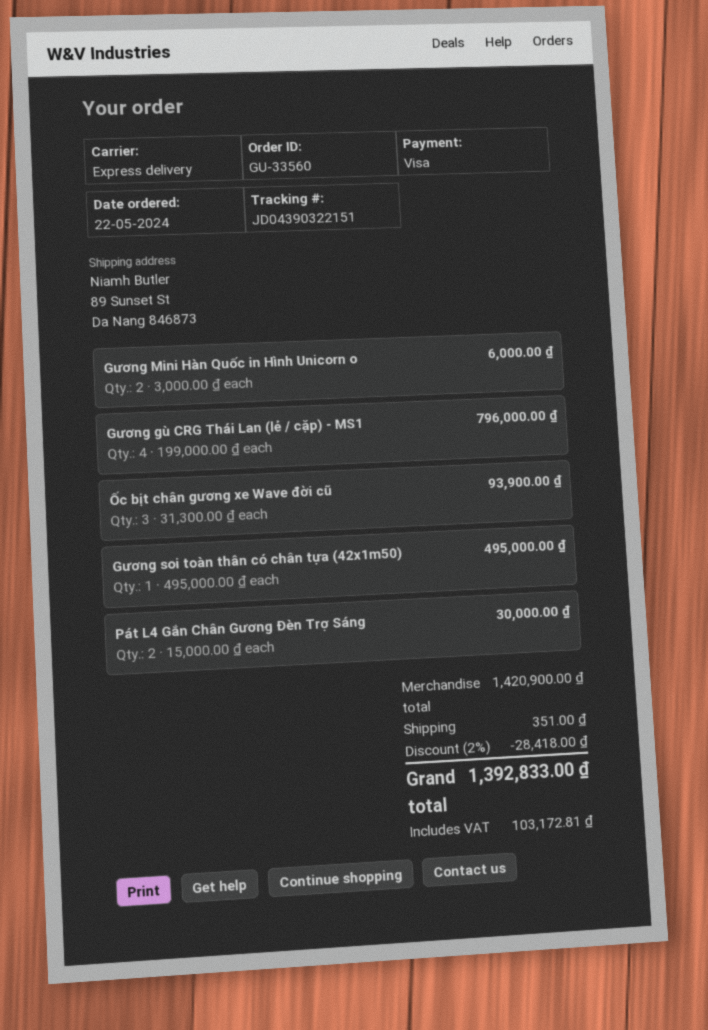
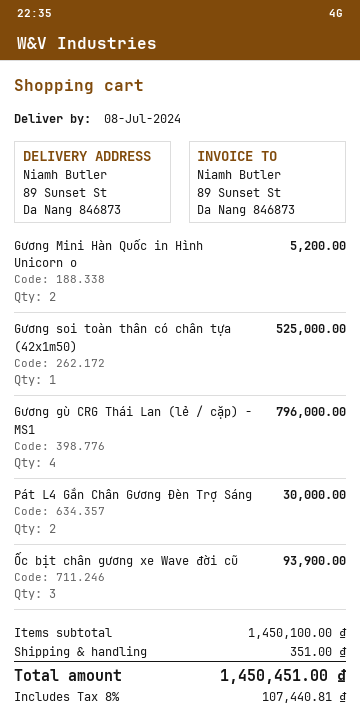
Gương Mini Hàn Quốc in Hình Unicorn o: 2 for 6000.00 -> 2 for 5200.00
Gương soi toàn thân có chân tựa (42x1m50): 1 for 495000.00 -> 1 for 525000.00
subtotal: 1420900.00 -> 1450100.00
discount: 2% = 28418.00 -> none
tax: 103172.81 -> 107440.81
total: 1392833.00 -> 1450451.00

